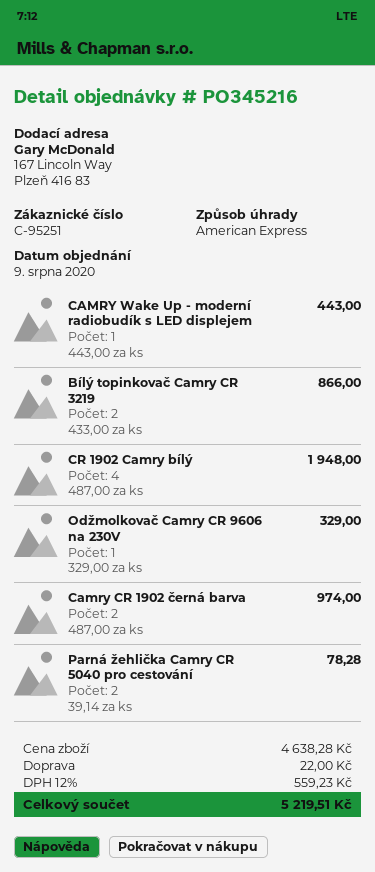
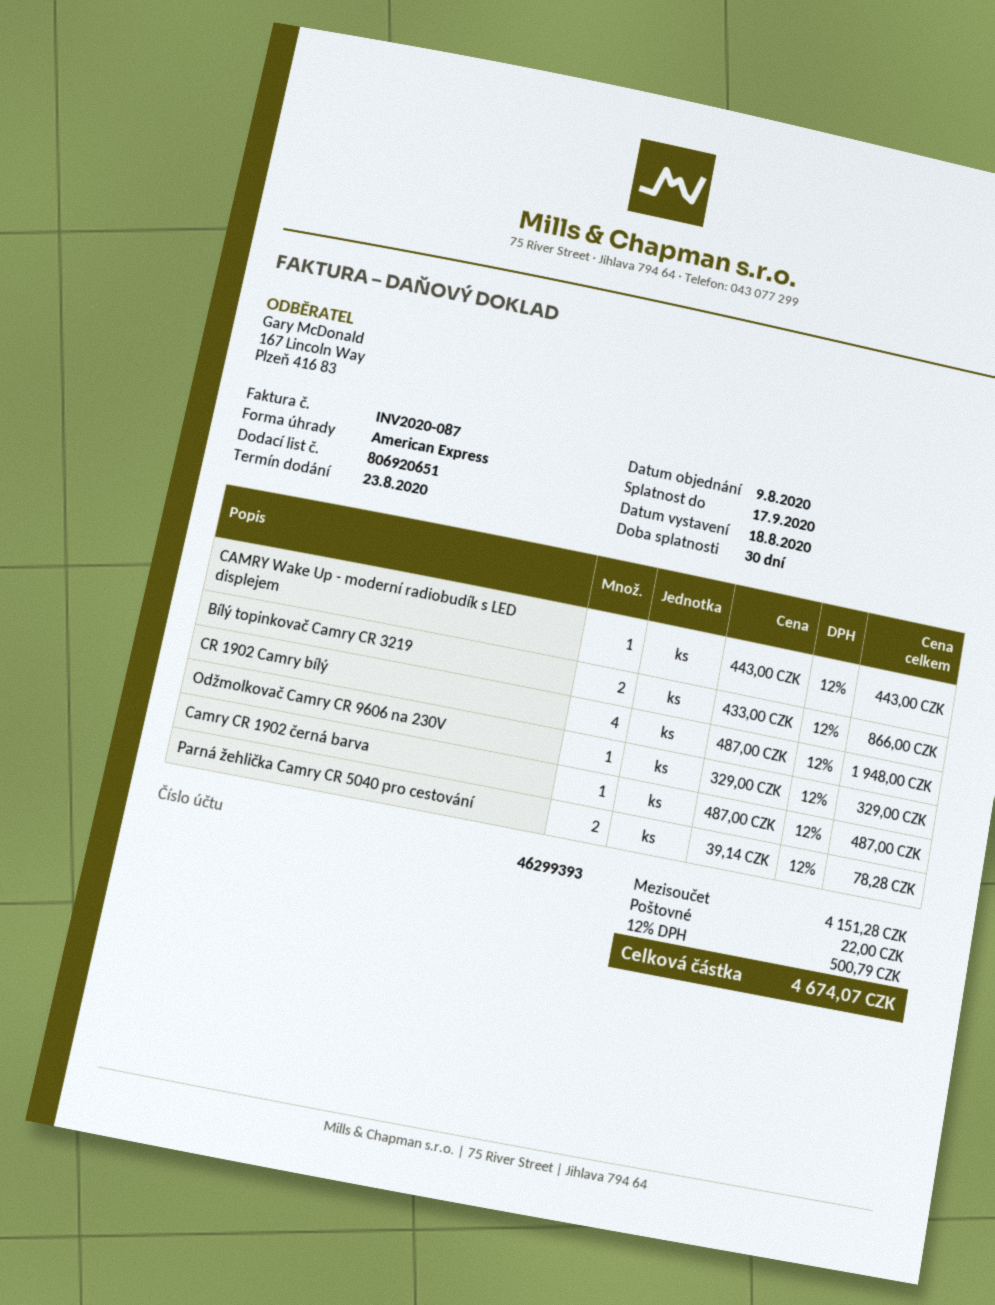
Camry CR 1902 černá barva: 2 x 487.00 = 974.00 -> 1 x 487.00 = 487.00
subtotal: 4638.28 -> 4151.28
tax: 12% = 559.23 -> 12% = 500.79
total: 5219.51 -> 4674.07

